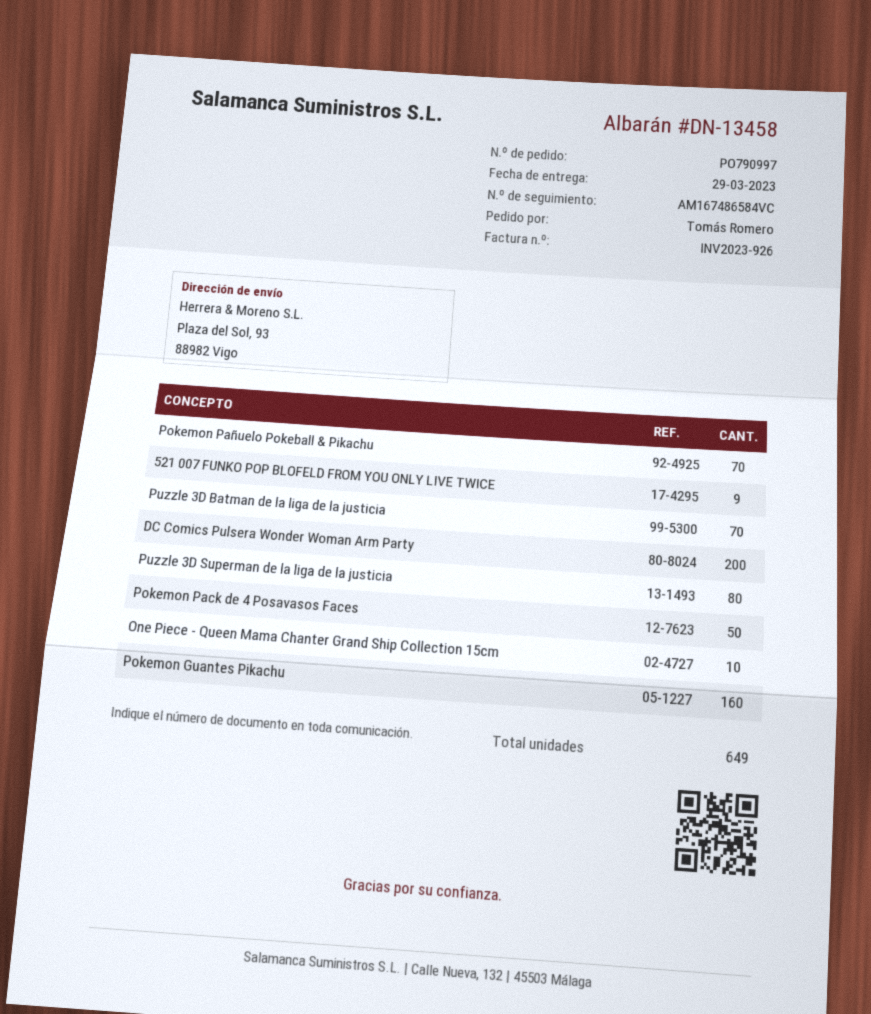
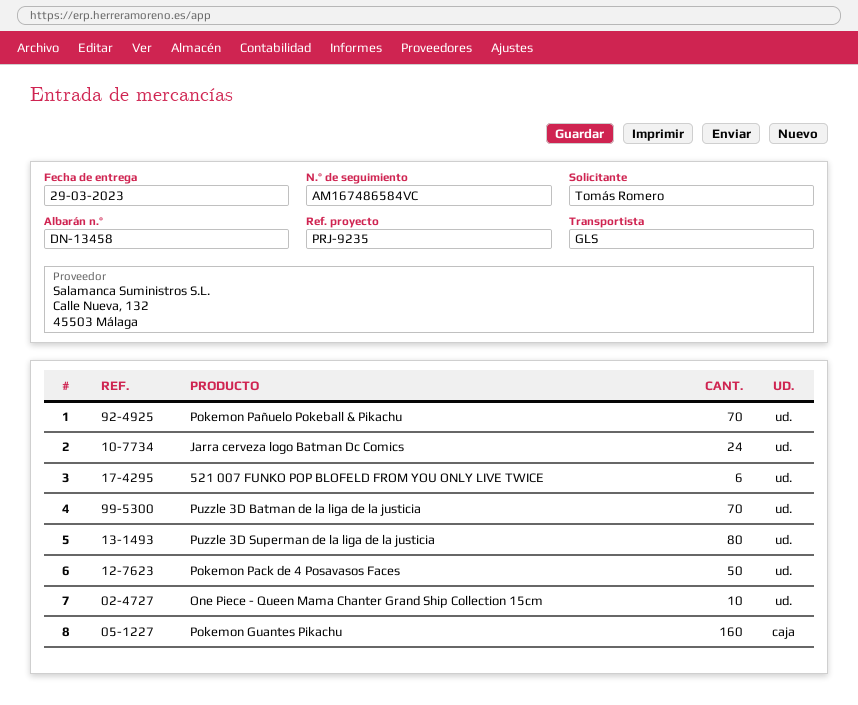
521 007 FUNKO POP BLOFELD FROM YOU ONLY LIVE TWICE: 9 -> 6
DC Comics Pulsera Wonder Woman Arm Party: 200 -> none
Jarra cerveza logo Batman Dc Comics: none -> 24

